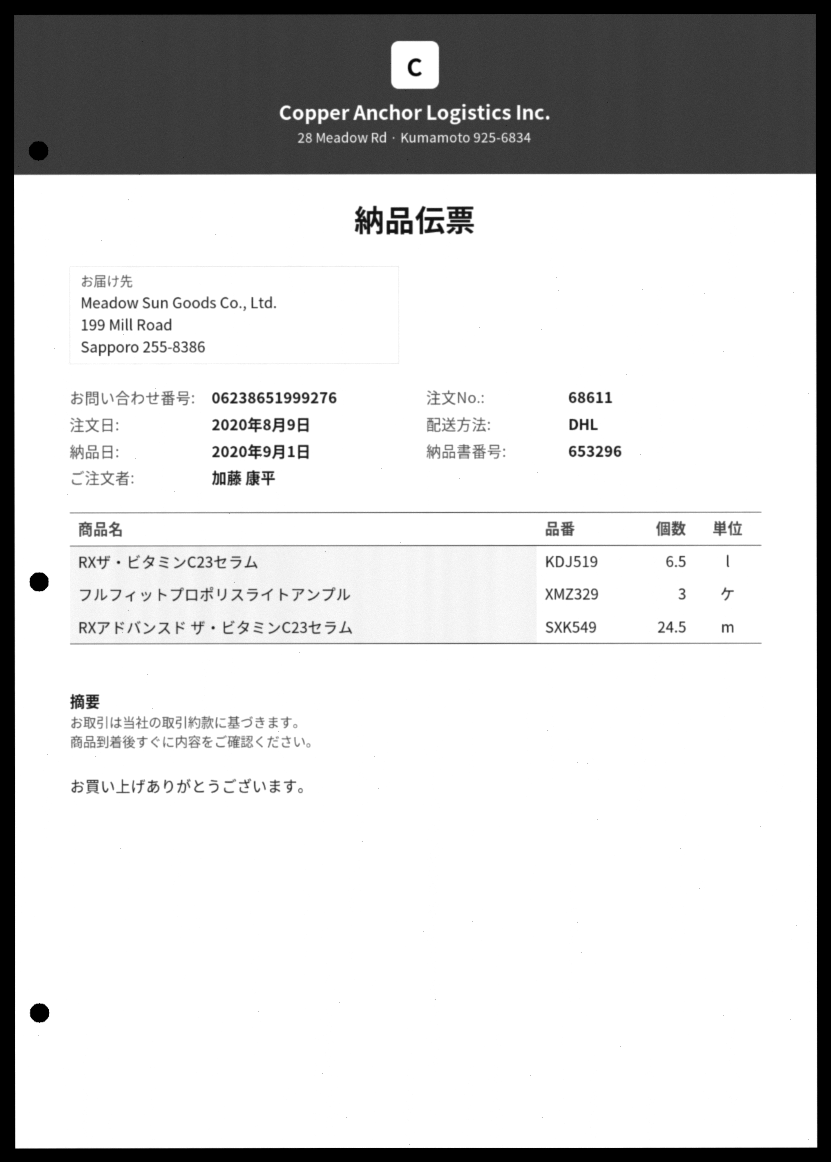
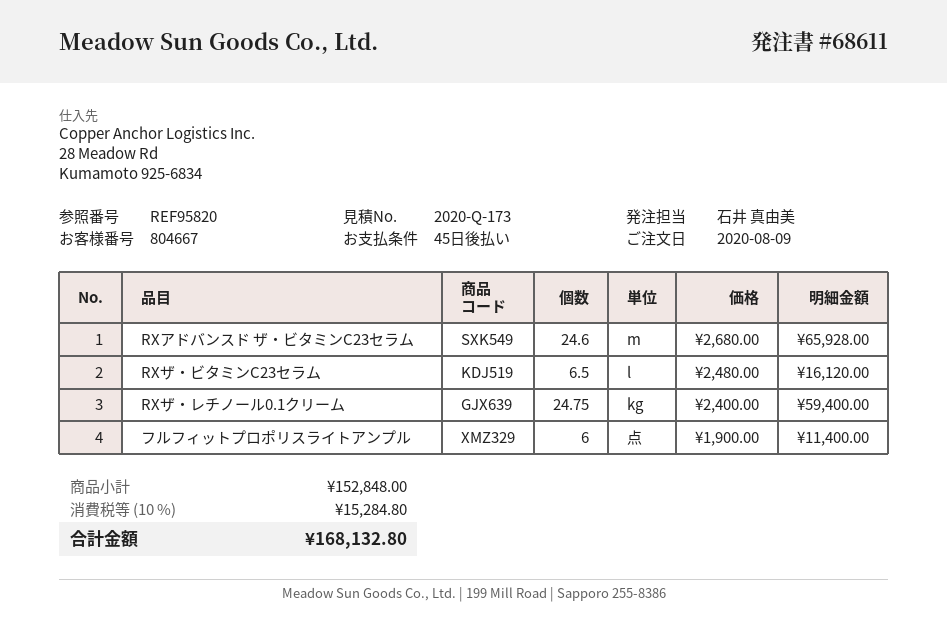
ordered by: 加藤 康平 -> 石井 真由美
フルフィットプロポリスライトアンプル: 3 -> 6
RXアドバンスド ザ・ビタミンC23セラム: 24.5 -> 24.6
RXザ・レチノール0.1クリーム: none -> 24.75

